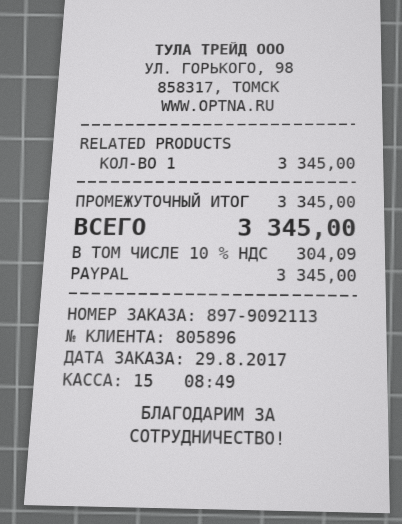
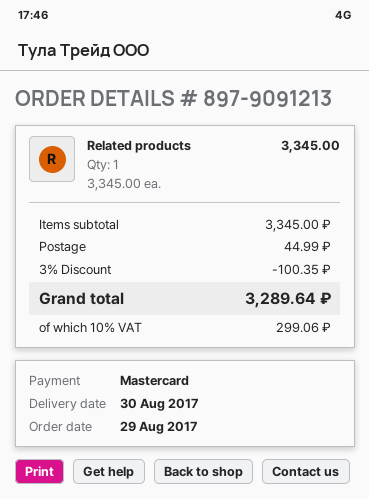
order number: 897-9092113 -> 897-9091213
payment method: PayPal -> Mastercard
discount: none -> 3% = 100.35
shipping: none -> 44.99
tax: 10% = 304.09 -> 10% = 299.06
total: 3345.00 -> 3289.64

